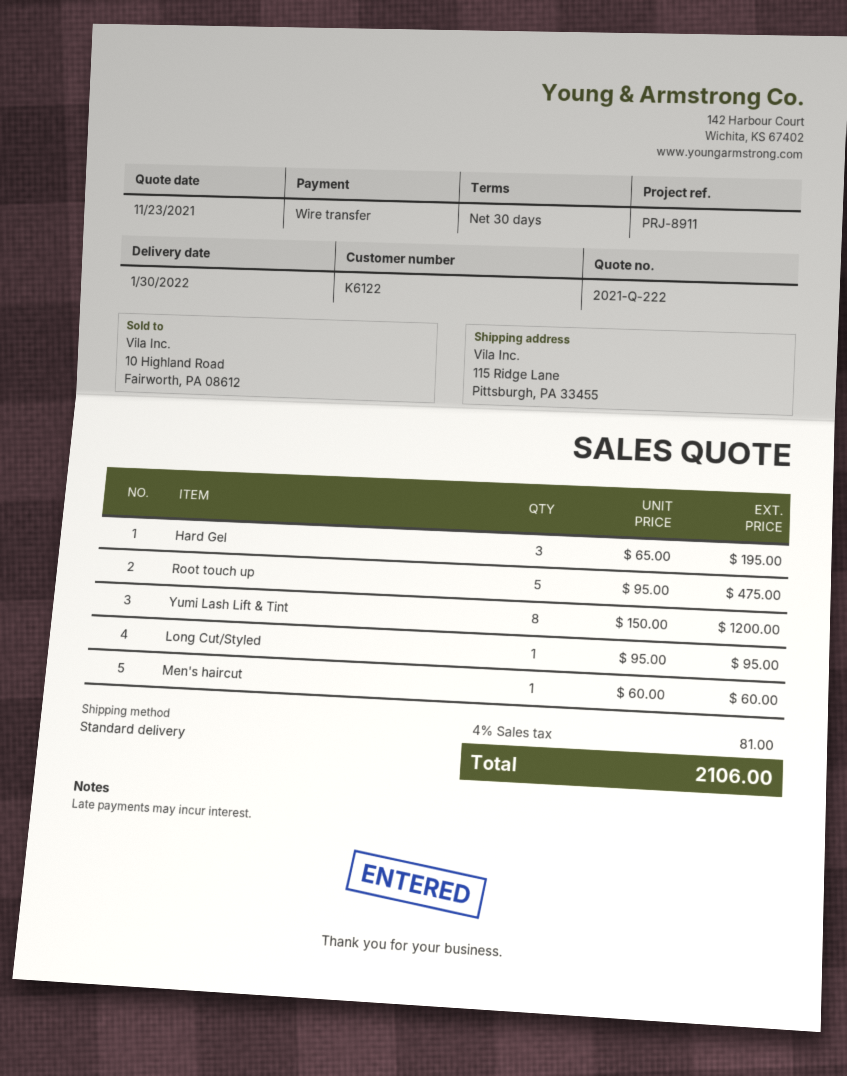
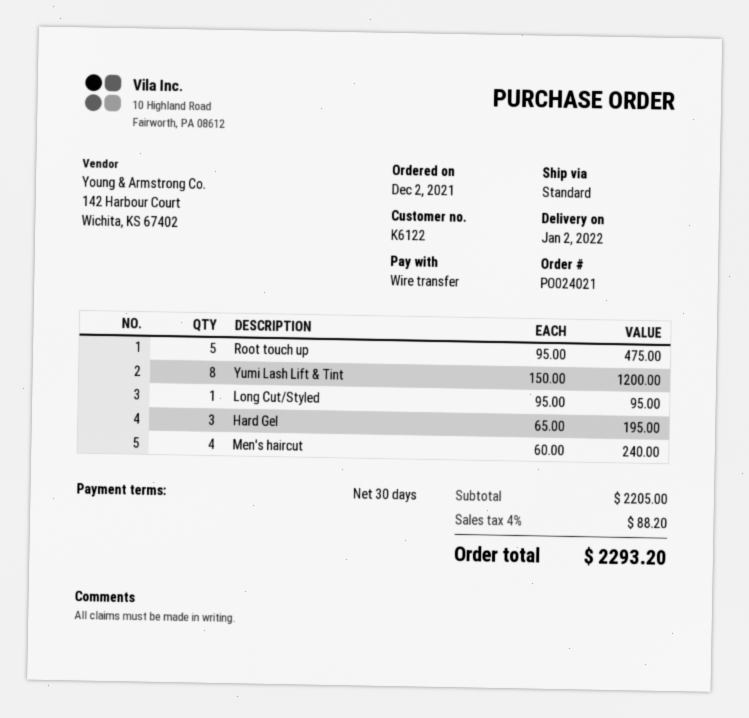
delivery date: 2022-01-30 -> 2022-01-02
Men's haircut: 1 x 60.00 = 60.00 -> 4 x 60.00 = 240.00
tax: 4% = 81.00 -> 4% = 88.20
total: 2106.00 -> 2293.20

